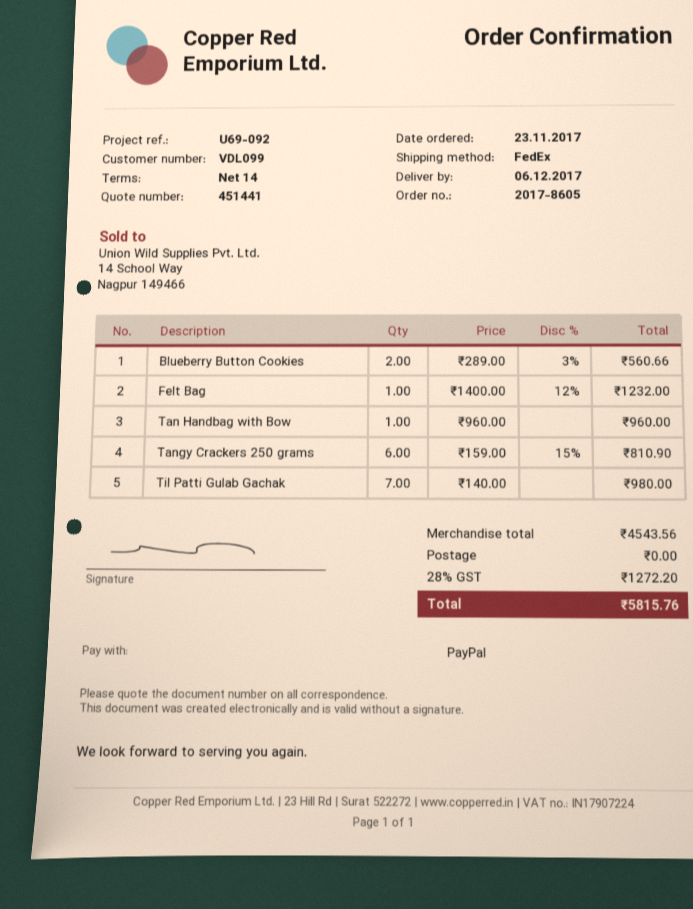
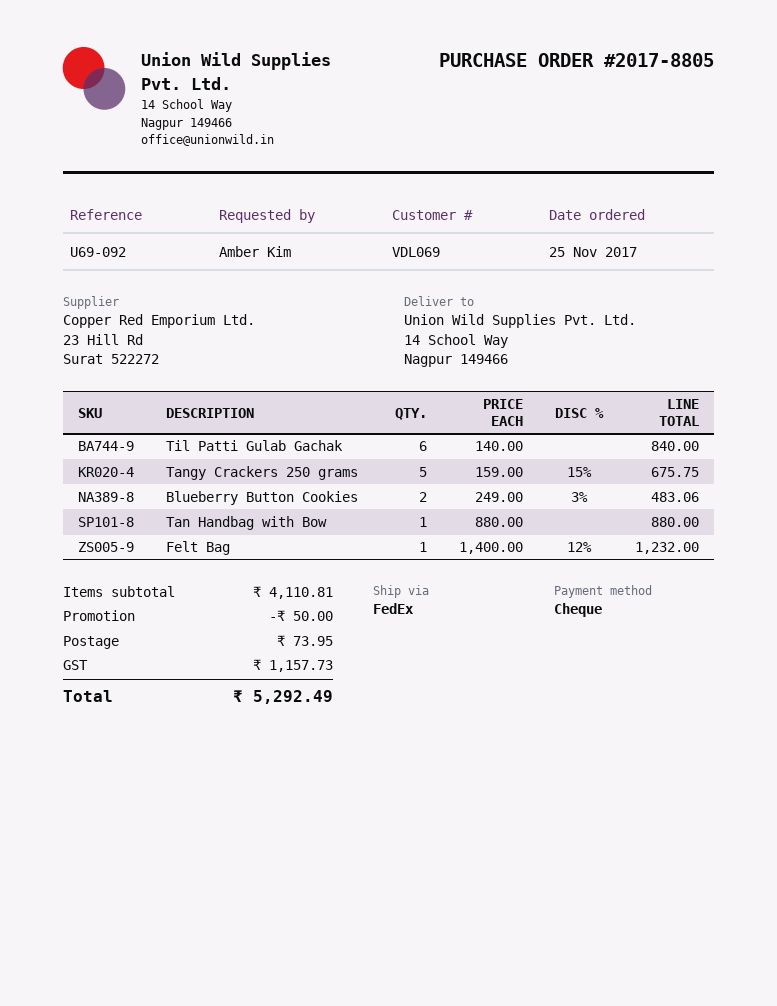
order number: 2017-8605 -> 2017-8805
order date: 2017-11-23 -> 2017-11-25
customer number: VDL099 -> VDL069
payment method: PayPal -> cheque
Blueberry Button Cookies: 2 x 289.00 - 3% = 560.66 -> 2 x 249.00 - 3% = 483.06
Tan Handbag with Bow: 1 x 960.00 = 960.00 -> 1 x 880.00 = 880.00
Tangy Crackers 250 grams: 6 x 159.00 - 15% = 810.90 -> 5 x 159.00 - 15% = 675.75
Til Patti Gulab Gachak: 7 x 140.00 = 980.00 -> 6 x 140.00 = 840.00
subtotal: 4543.56 -> 4110.81
discount: none -> 50.00
shipping: 0.00 -> 73.95
tax: 1272.20 -> 1157.73
total: 5815.76 -> 5292.49

